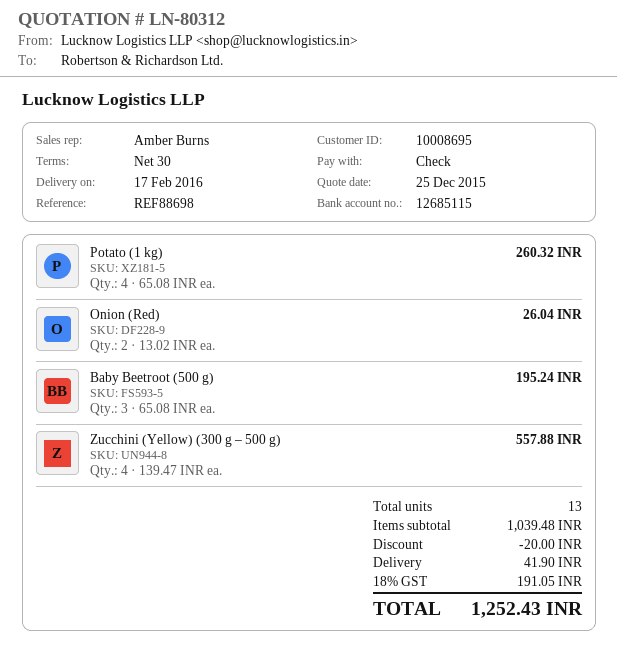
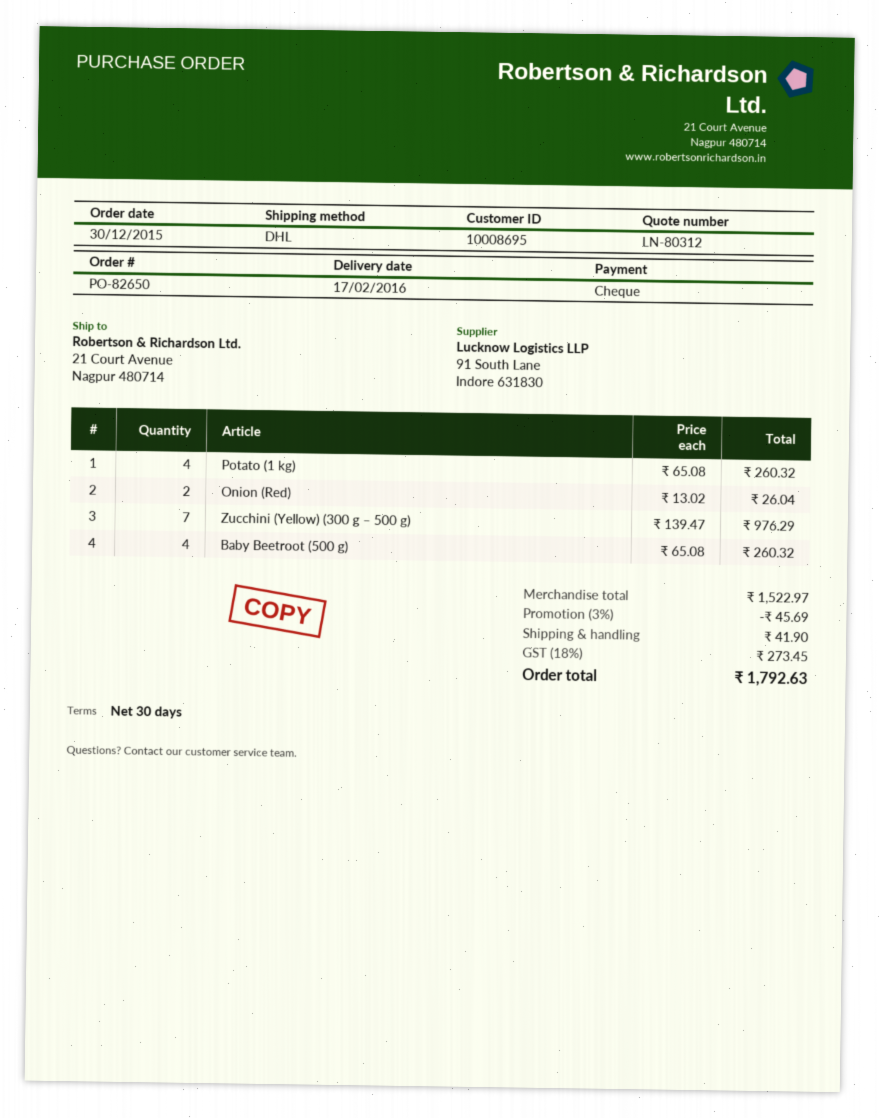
Baby Beetroot (500 g): 3 x 65.08 = 195.24 -> 4 x 65.08 = 260.32
Zucchini (Yellow) (300 g – 500 g): 4 x 139.47 = 557.88 -> 7 x 139.47 = 976.29
subtotal: 1039.48 -> 1522.97
discount: 20.00 -> 45.69
tax: 18% = 191.05 -> 18% = 273.45
total: 1252.43 -> 1792.63

